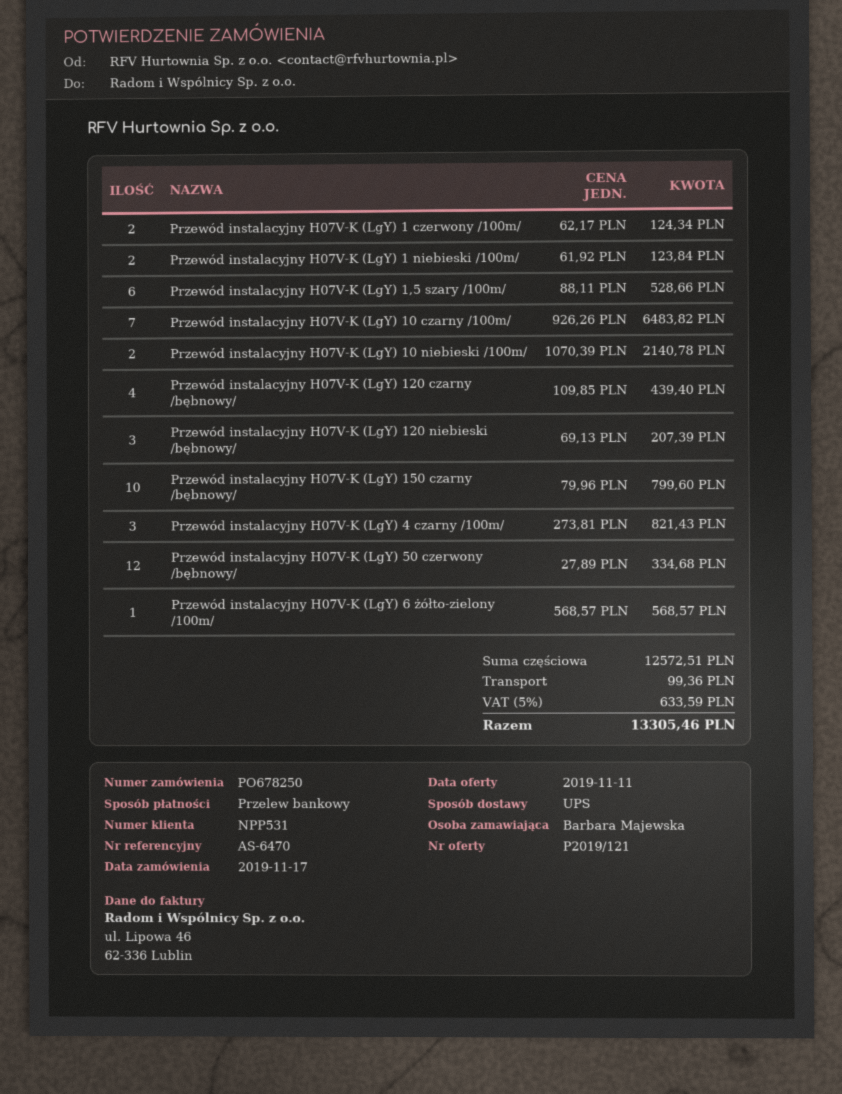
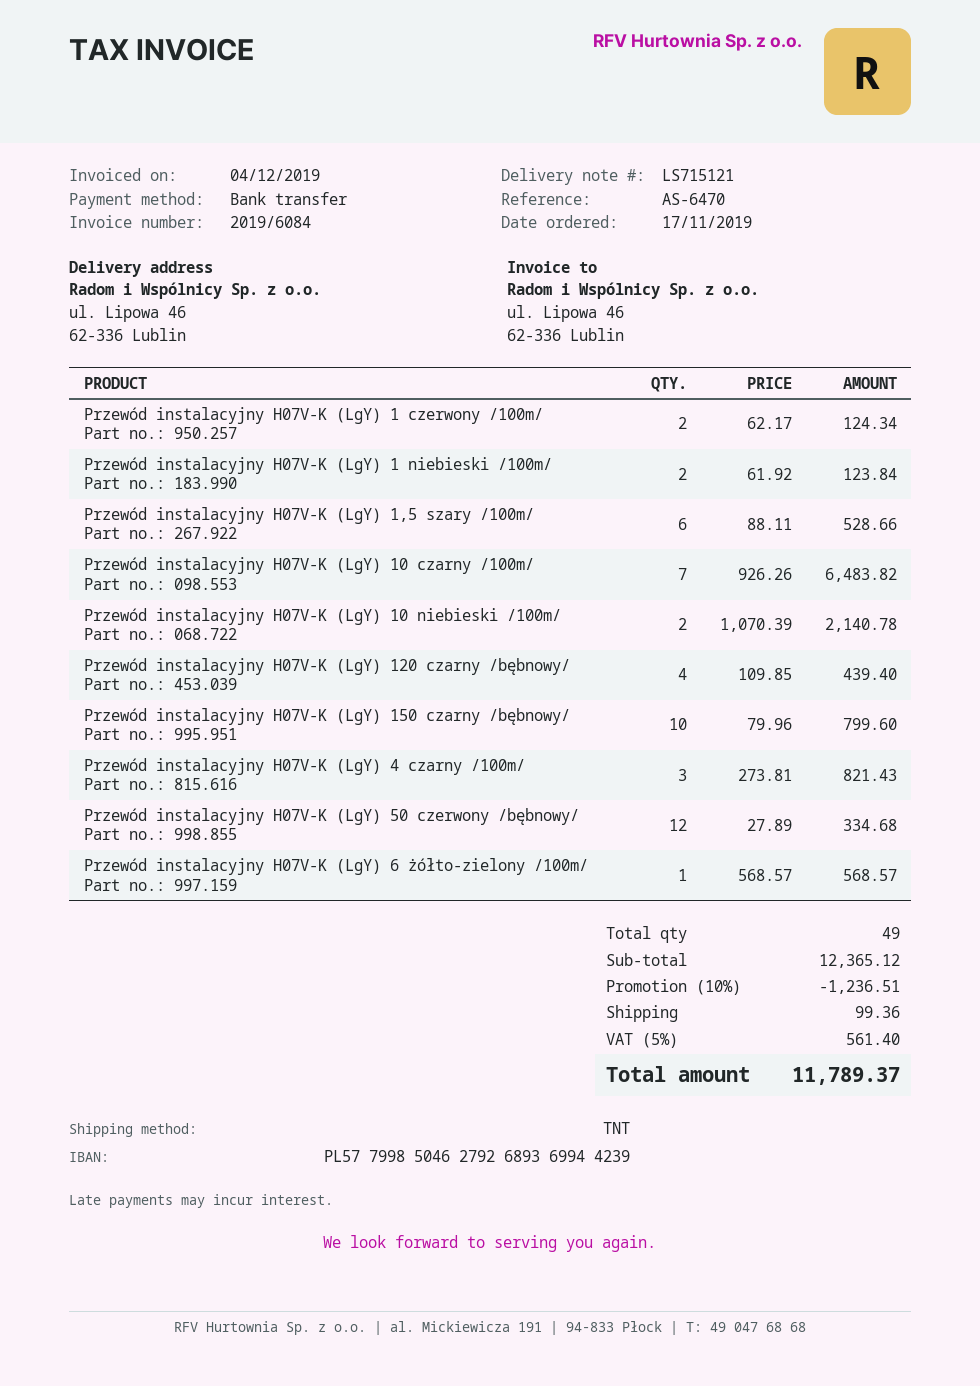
shipping method: UPS -> TNT
Przewód instalacyjny H07V-K (LgY) 120 niebieski /bębnowy/: 3 x 69.13 = 207.39 -> none
subtotal: 12572.51 -> 12365.12
discount: none -> 10% = 1236.51
tax: 5% = 633.59 -> 5% = 561.40
total: 13305.46 -> 11789.37

